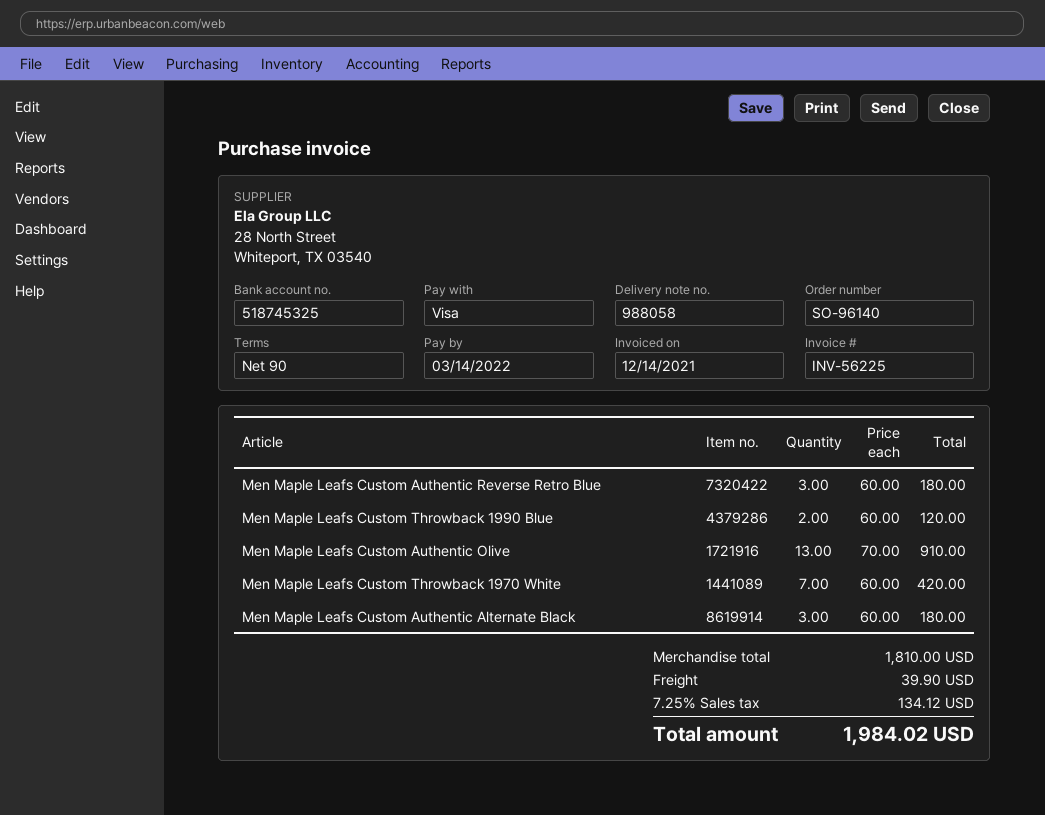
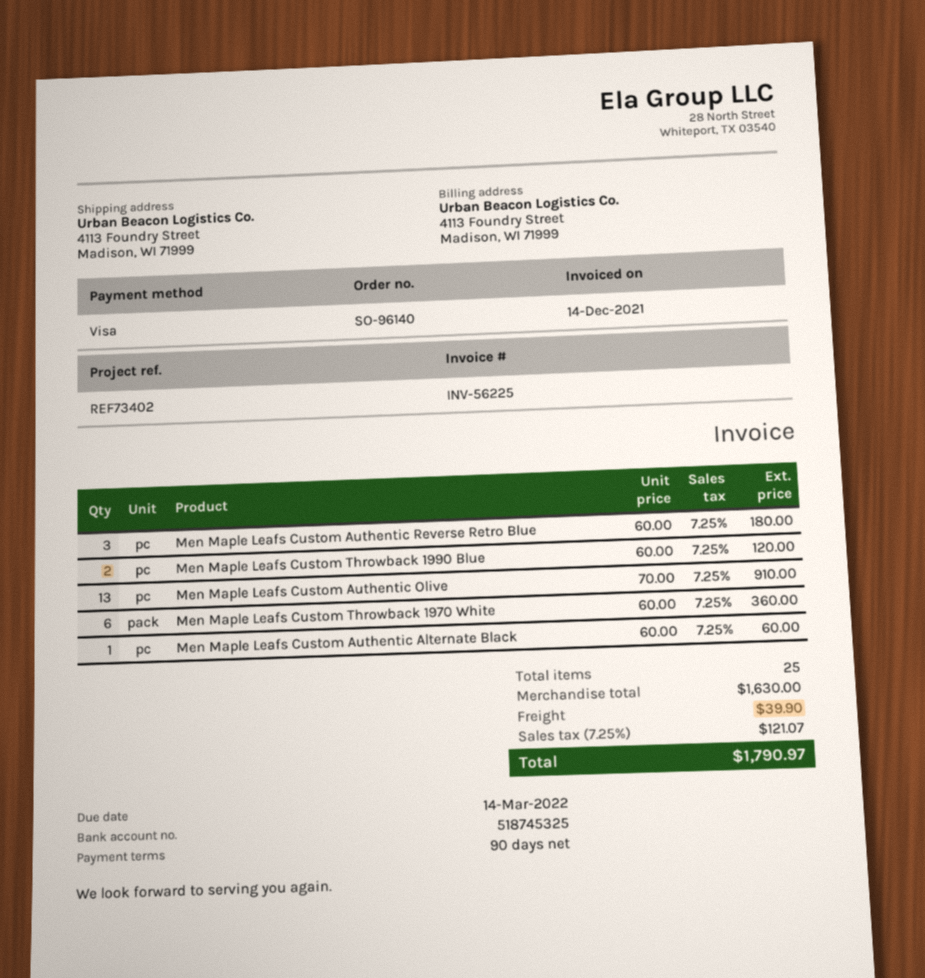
Men Maple Leafs Custom Throwback 1970 White: 7 x 60.00 = 420.00 -> 6 x 60.00 = 360.00
Men Maple Leafs Custom Authentic Alternate Black: 3 x 60.00 = 180.00 -> 1 x 60.00 = 60.00
subtotal: 1810.00 -> 1630.00
tax: 7.25% = 134.12 -> 7.25% = 121.07
total: 1984.02 -> 1790.97

